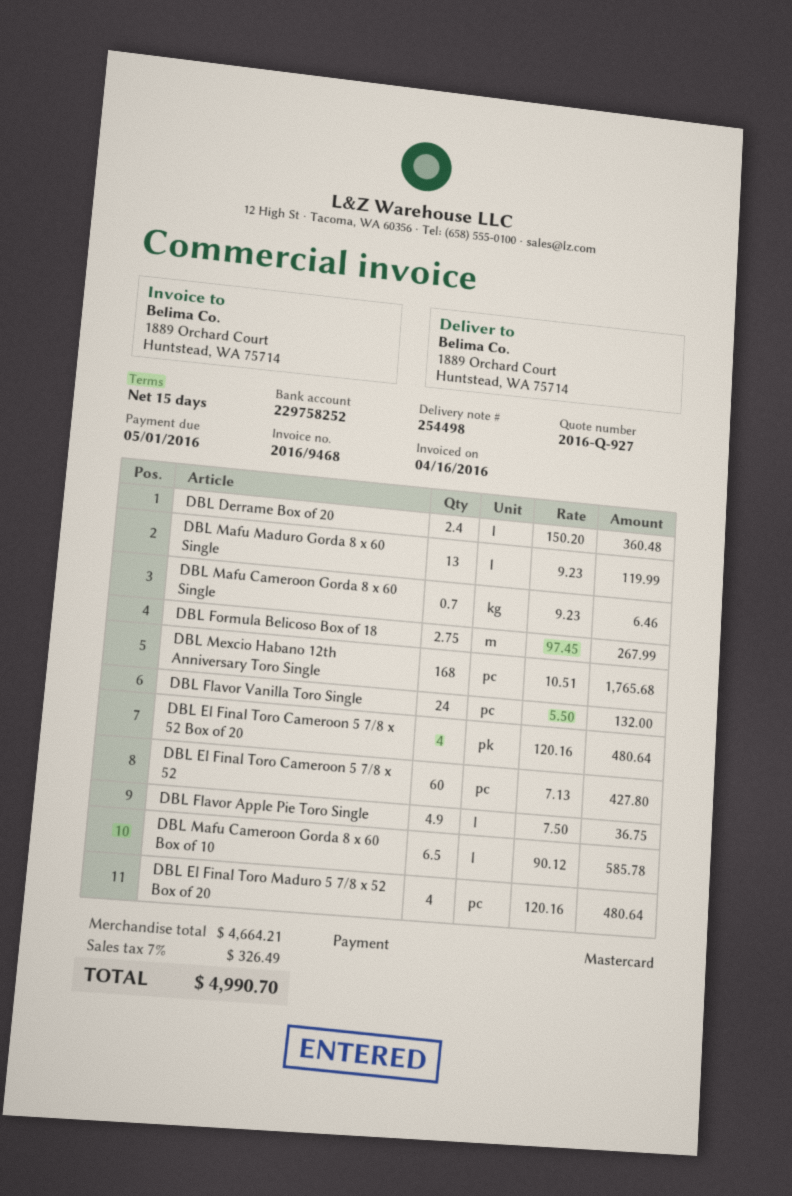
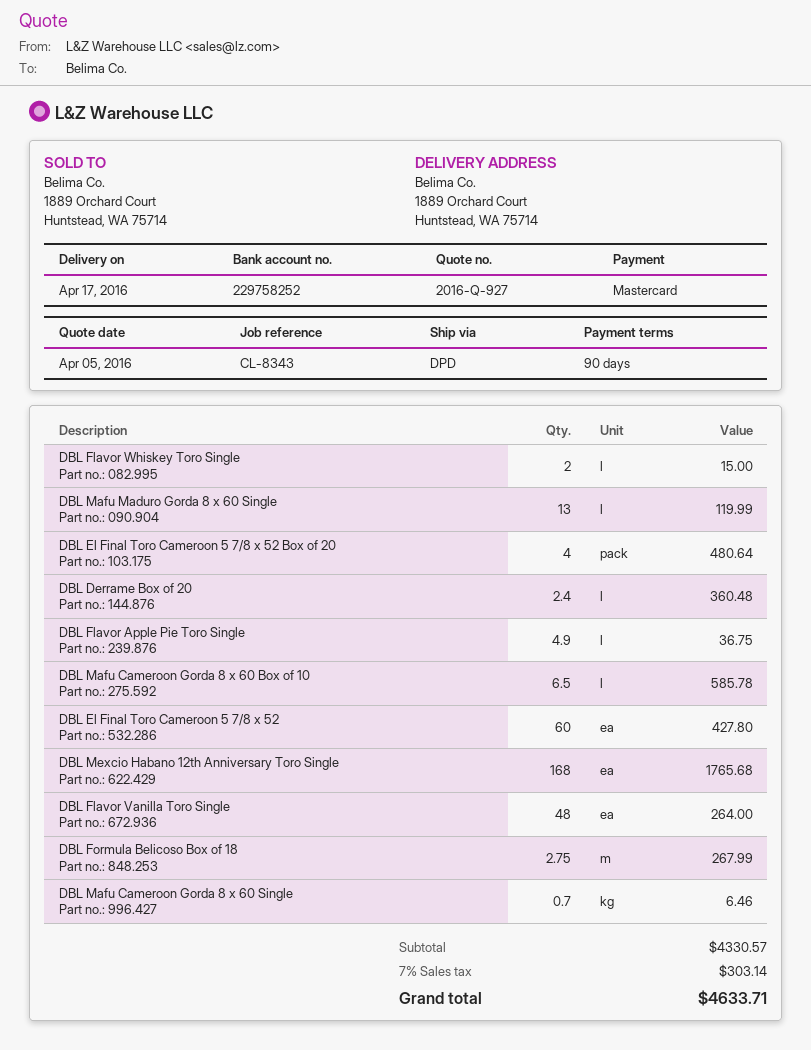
payment terms: 15 days -> 90 days
DBL Flavor Vanilla Toro Single: 24 for 132.00 -> 48 for 264.00
DBL El Final Toro Maduro 5 7/8 x 52 Box of 20: 4 for 480.64 -> none
DBL Flavor Whiskey Toro Single: none -> 2 for 15.00
subtotal: 4664.21 -> 4330.57
tax: 7% = 326.49 -> 7% = 303.14
total: 4990.70 -> 4633.71

